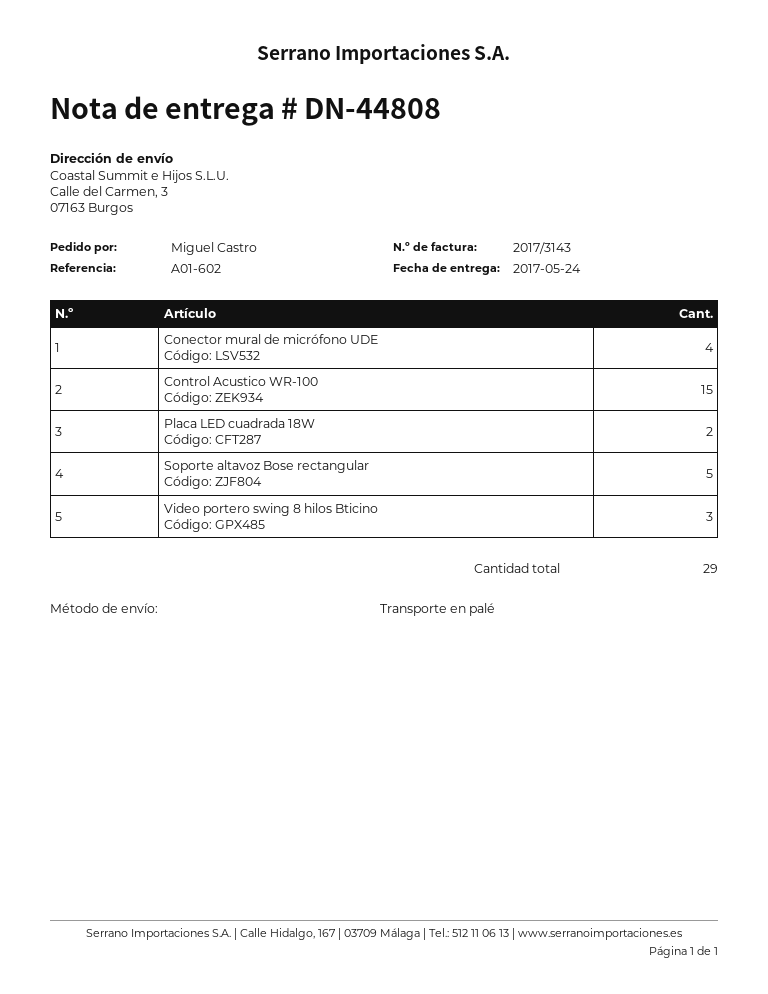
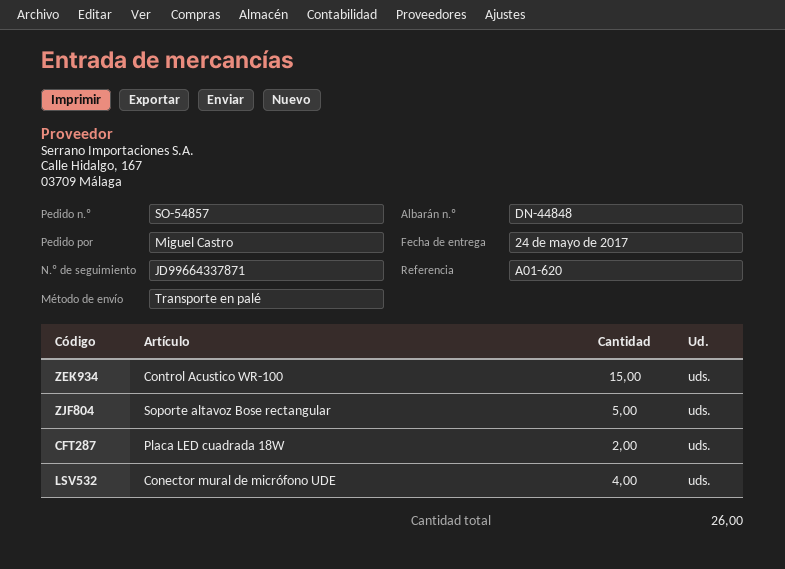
delivery note number: DN-44808 -> DN-44848
reference: A01-602 -> A01-620
Video portero swing 8 hilos Bticino: 3 -> none
total quantity: 29 -> 26

